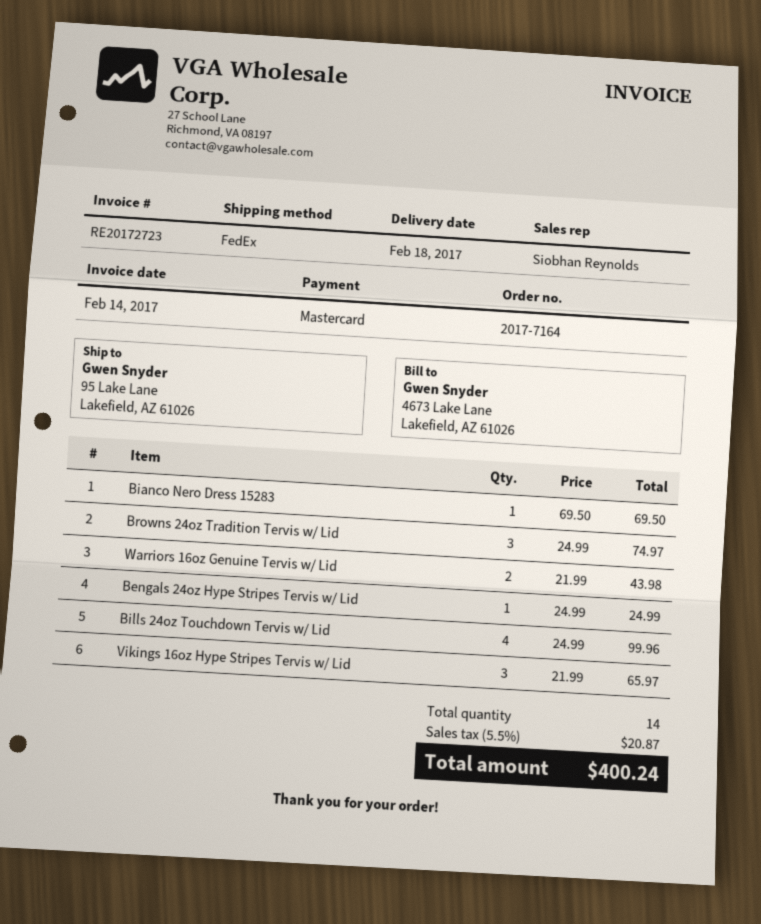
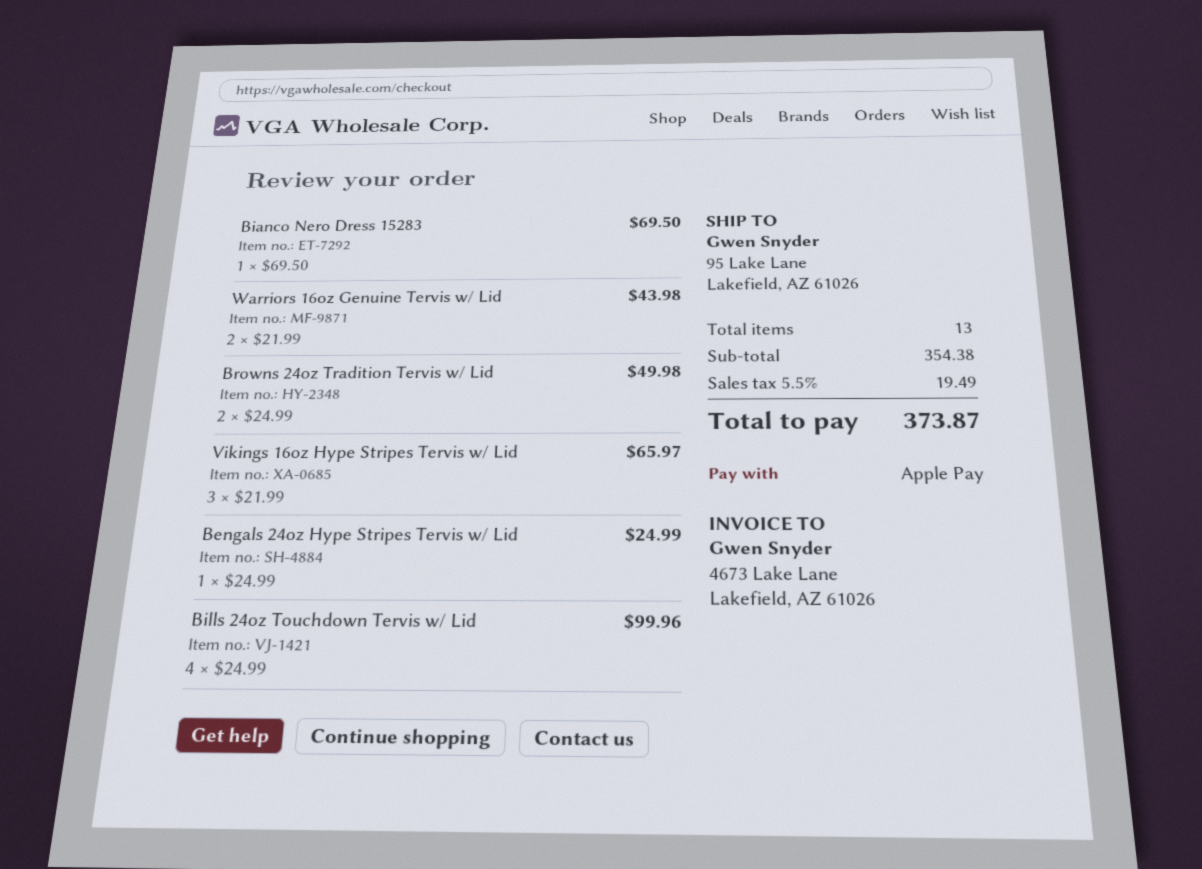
payment method: Mastercard -> Apple Pay
Browns 24oz Tradition Tervis w/ Lid: 3 x 24.99 = 74.97 -> 2 x 24.99 = 49.98
total quantity: 14 -> 13
tax: 5.5% = 20.87 -> 5.5% = 19.49
total: 400.24 -> 373.87

